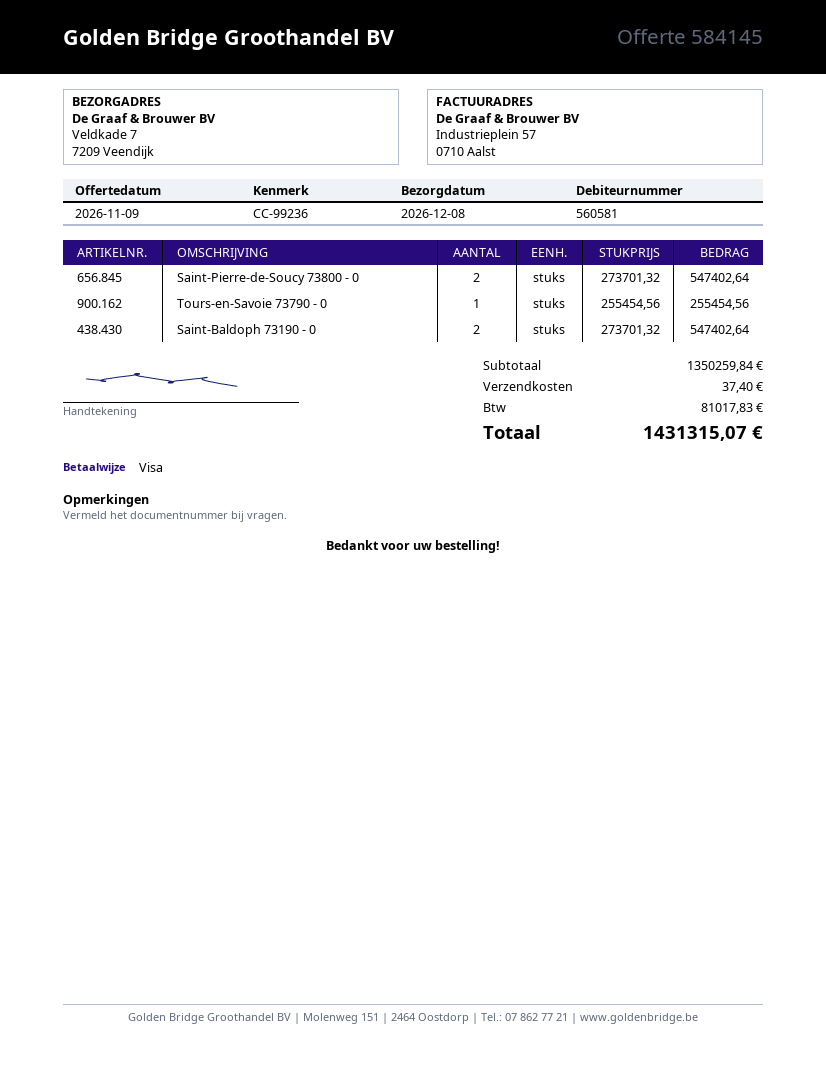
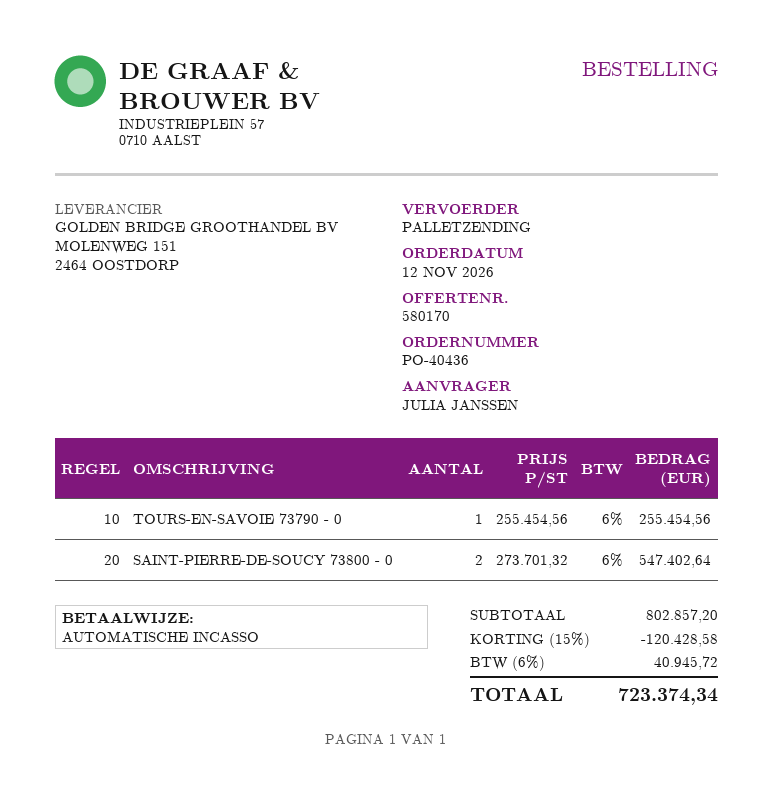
quote number: 584145 -> 580170
payment method: Visa -> direct debit
Saint-Baldoph 73190 - 0: 2 x 273701.32 = 547402.64 -> none
subtotal: 1350259.84 -> 802857.20
discount: none -> 15% = 120428.58
shipping: 37.40 -> none
tax: 81017.83 -> 40945.72
total: 1431315.07 -> 723374.34

